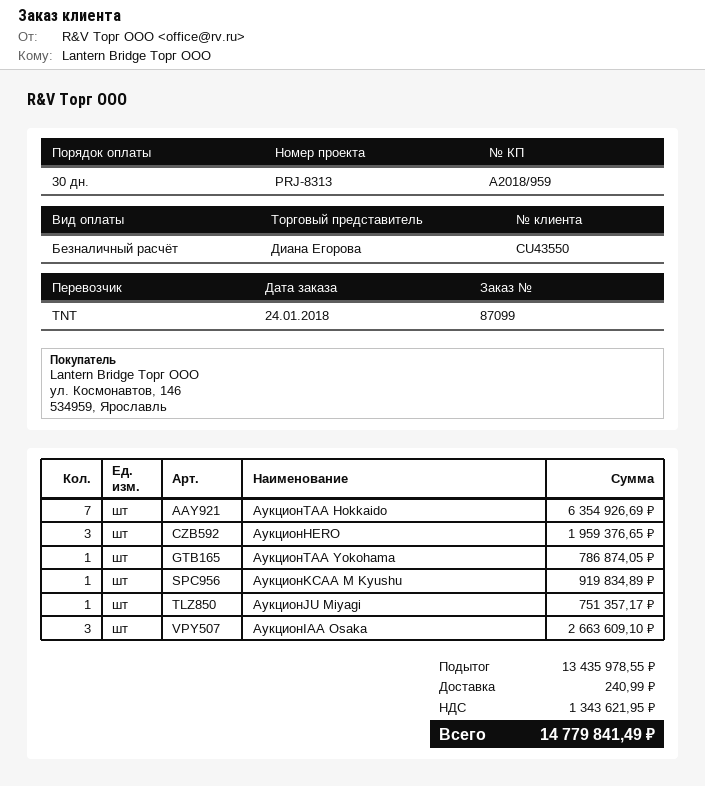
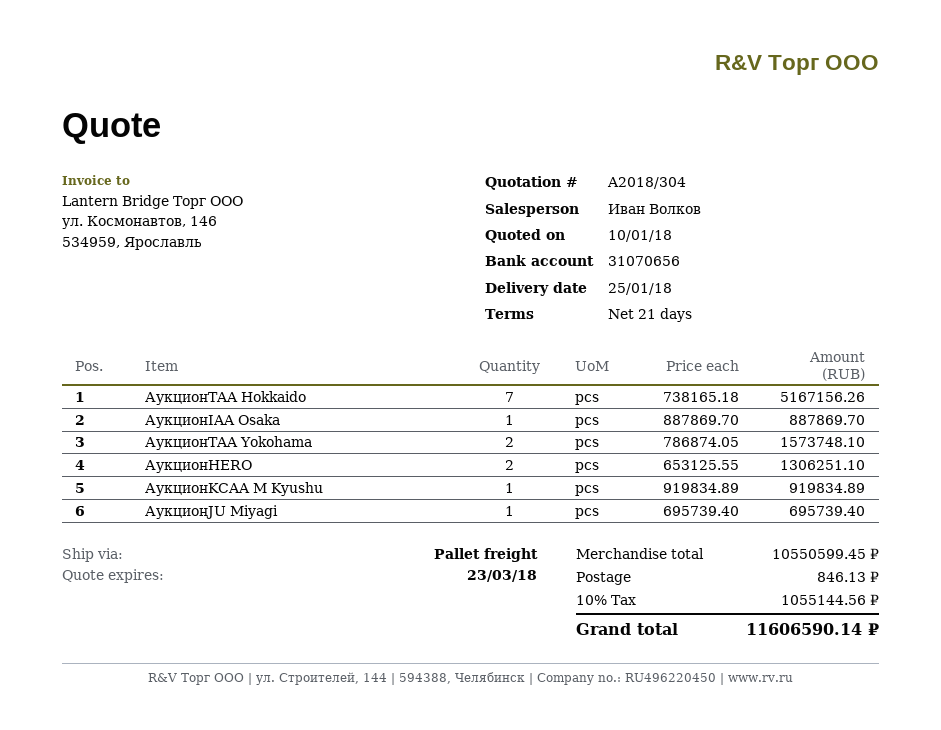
quote number: A2018/959 -> A2018/304
payment terms: 30 days -> 21 days
sales rep: Диана Егорова -> Иван Волков
shipping method: TNT -> pallet freight
АукционTAA Hokkaido: 7 for 6354926.69 -> 7 for 5167156.26
АукционHERO: 3 for 1959376.65 -> 2 for 1306251.10
АукционTAA Yokohama: 1 for 786874.05 -> 2 for 1573748.10
АукционJU Miyagi: 1 for 751357.17 -> 1 for 695739.40
АукционIAA Osaka: 3 for 2663609.10 -> 1 for 887869.70
subtotal: 13435978.55 -> 10550599.45
shipping: 240.99 -> 846.13
tax: 1343621.95 -> 1055144.56
total: 14779841.49 -> 11606590.14

